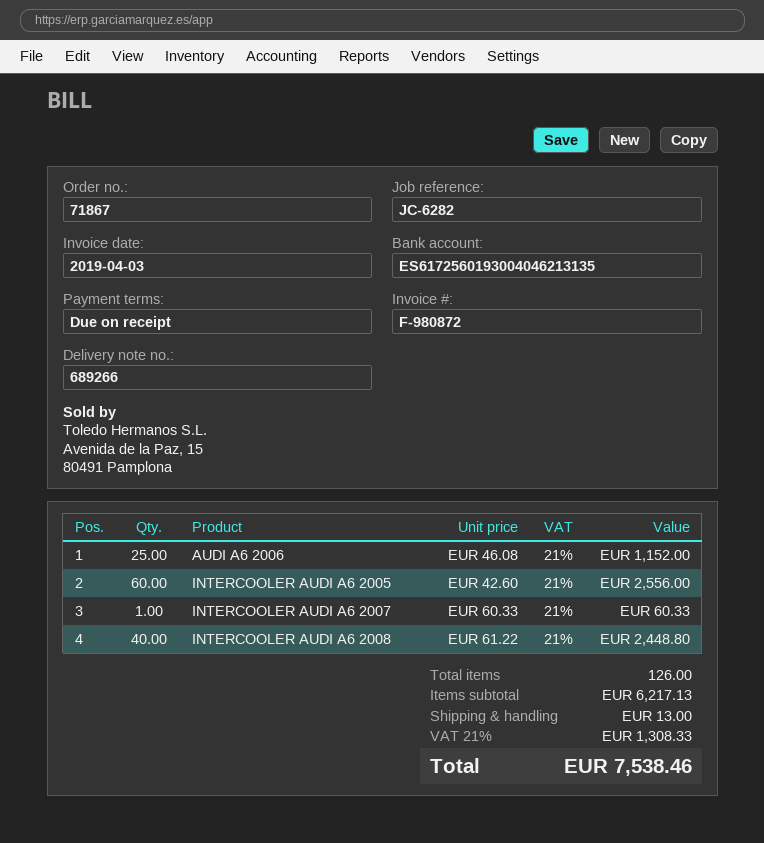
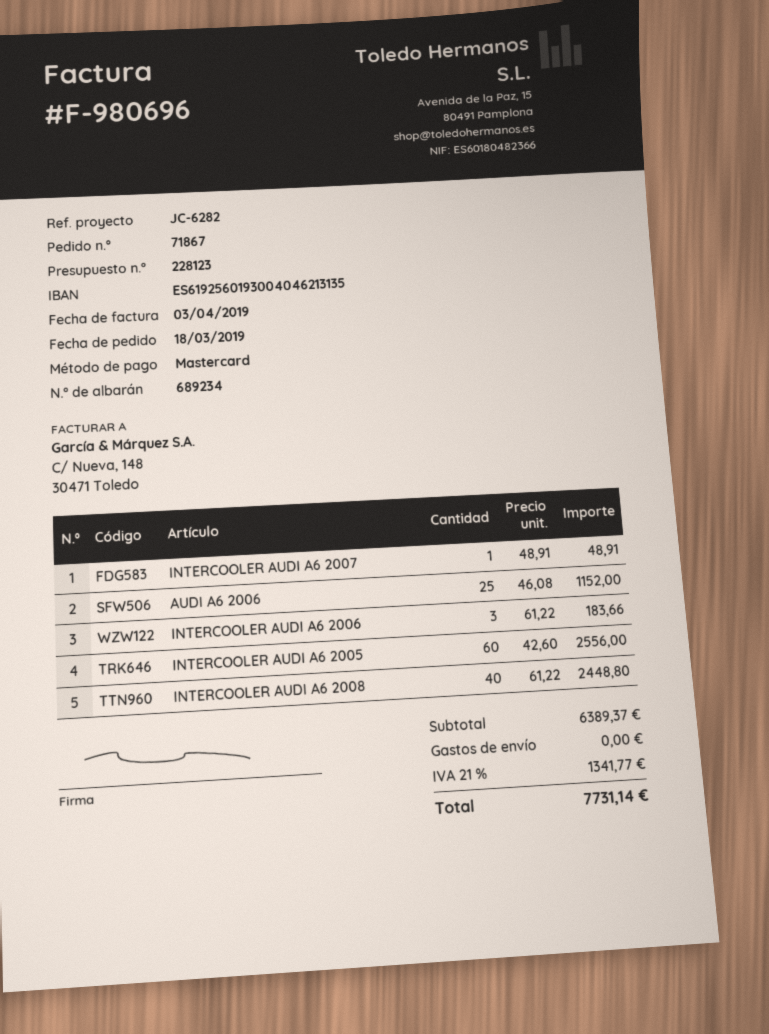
delivery note number: 689266 -> 689234
invoice number: F-980872 -> F-980696
bank account: ES6172560193004046213135 -> ES6192560193004046213135
INTERCOOLER AUDI A6 2007: 1 x 60.33 = 60.33 -> 1 x 48.91 = 48.91
INTERCOOLER AUDI A6 2006: none -> 3 x 61.22 = 183.66
subtotal: 6217.13 -> 6389.37
shipping: 13.00 -> 0.00
tax: 21% = 1308.33 -> 21% = 1341.77
total: 7538.46 -> 7731.14

